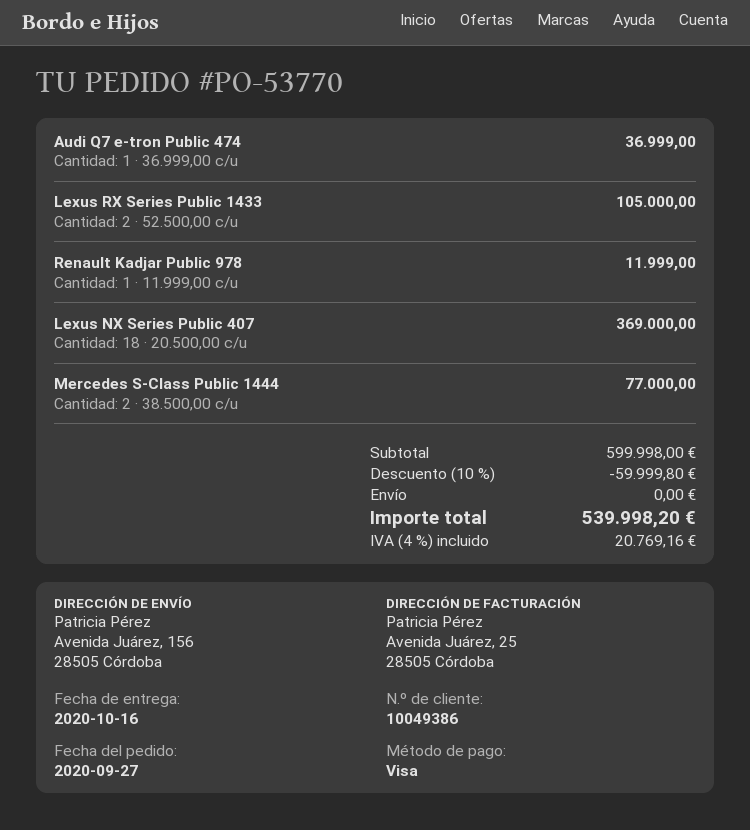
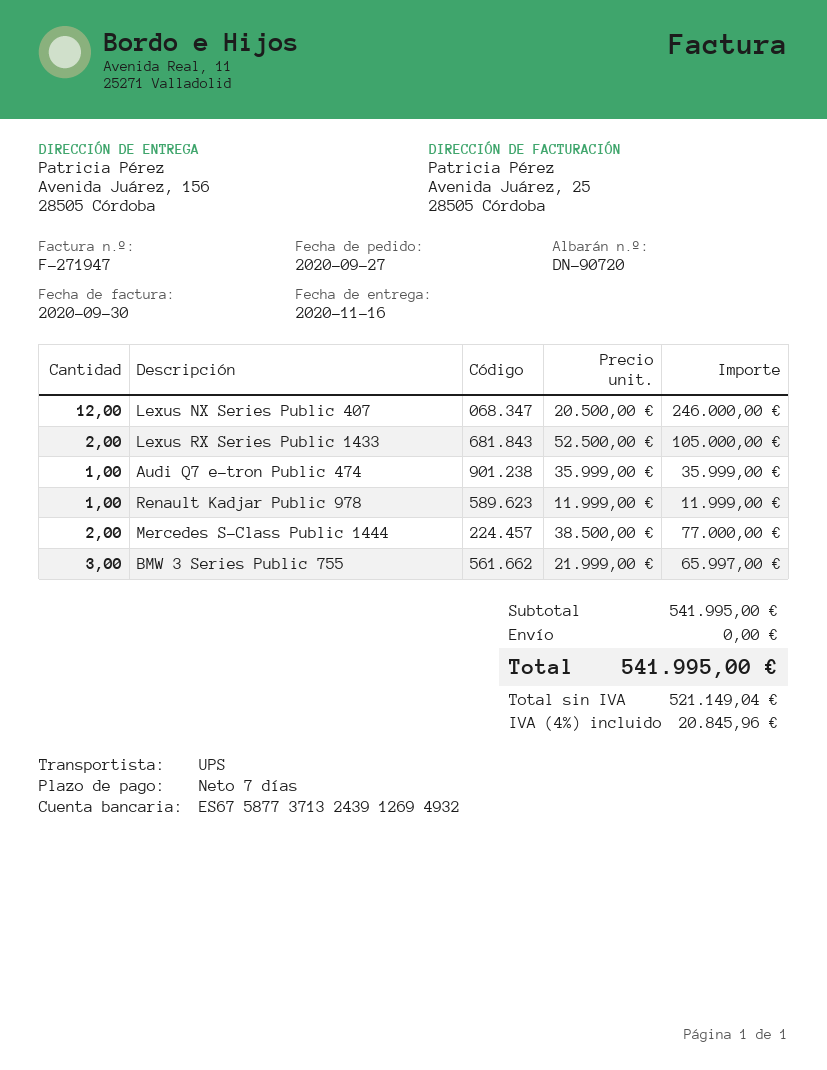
delivery date: 2020-10-16 -> 2020-11-16
Audi Q7 e-tron Public 474: 1 x 36999.00 = 36999.00 -> 1 x 35999.00 = 35999.00
Lexus NX Series Public 407: 18 x 20500.00 = 369000.00 -> 12 x 20500.00 = 246000.00
BMW 3 Series Public 755: none -> 3 x 21999.00 = 65997.00
subtotal: 599998.00 -> 541995.00
discount: 10% = 59999.80 -> none
tax: 4% = 20769.16 -> 4% = 20845.96
total: 539998.20 -> 541995.00

